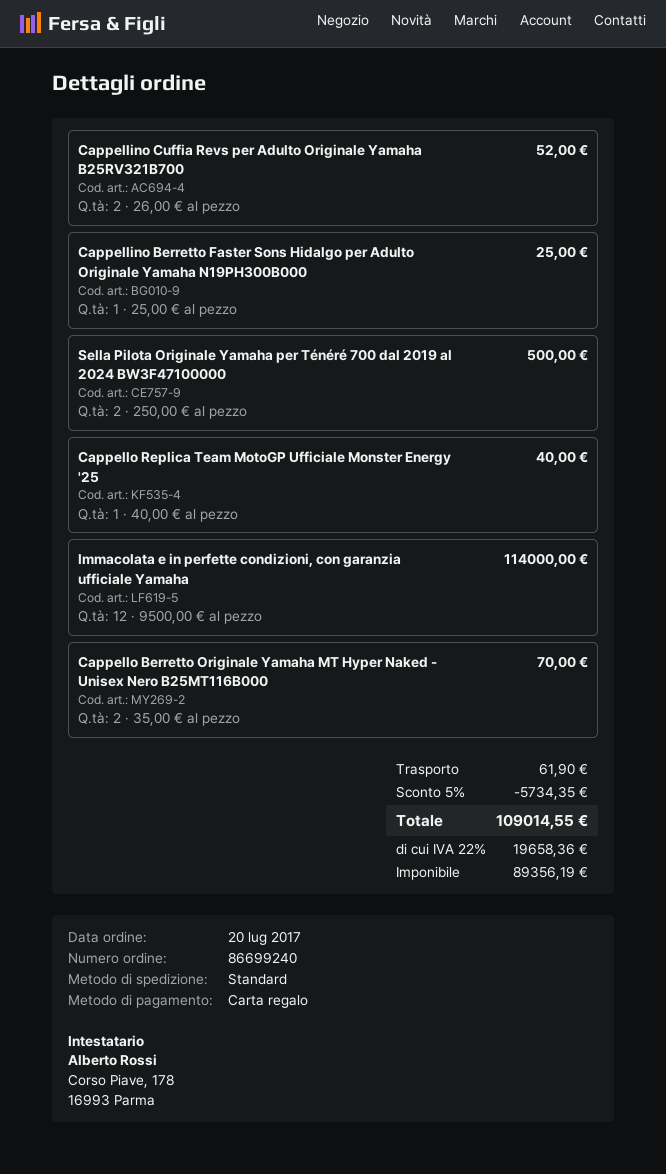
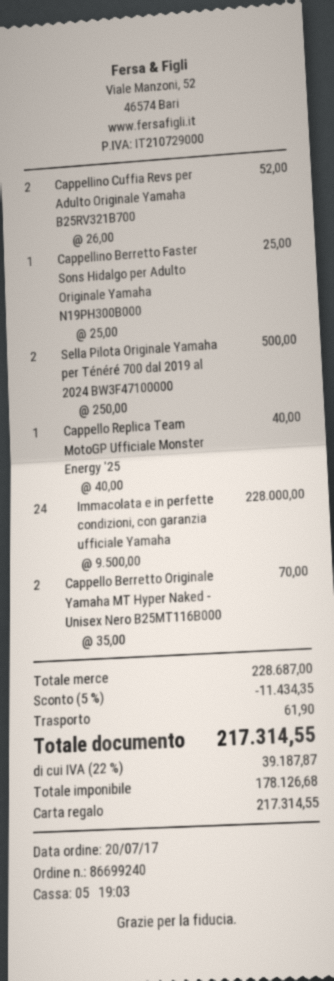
Immacolata e in perfette condizioni, con garanzia ufficiale Yamaha: 12 x 9500.00 = 114000.00 -> 24 x 9500.00 = 228000.00
discount: 5% = 5734.35 -> 5% = 11434.35
net: 89356.19 -> 178126.68
tax: 22% = 19658.36 -> 22% = 39187.87
total: 109014.55 -> 217314.55

